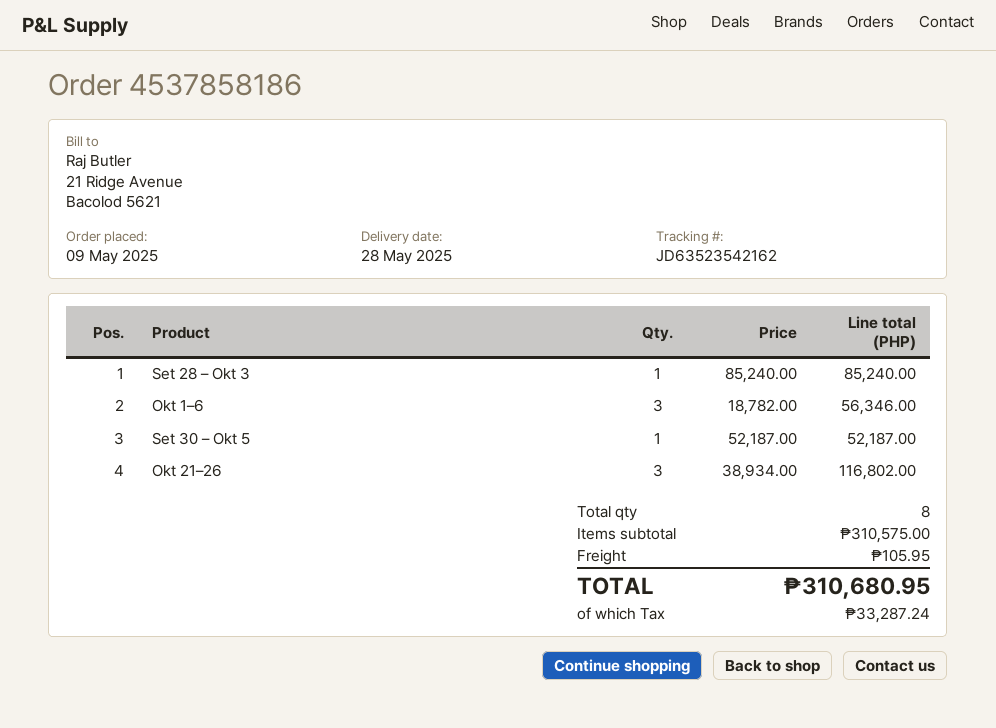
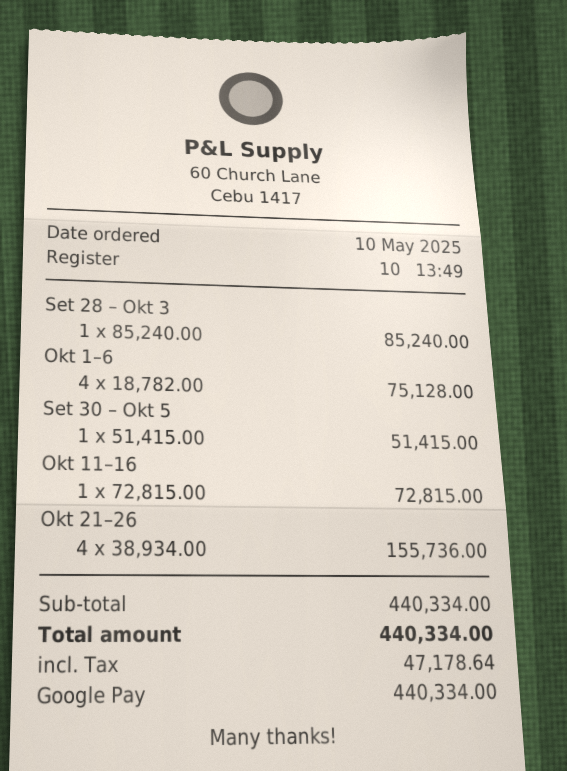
order date: 2025-05-09 -> 2025-05-10
Okt 1–6: 3 x 18782.00 = 56346.00 -> 4 x 18782.00 = 75128.00
Set 30 – Okt 5: 1 x 52187.00 = 52187.00 -> 1 x 51415.00 = 51415.00
Okt 21–26: 3 x 38934.00 = 116802.00 -> 4 x 38934.00 = 155736.00
Okt 11–16: none -> 1 x 72815.00 = 72815.00
subtotal: 310575.00 -> 440334.00
shipping: 105.95 -> none
tax: 33287.24 -> 47178.64
total: 310680.95 -> 440334.00

